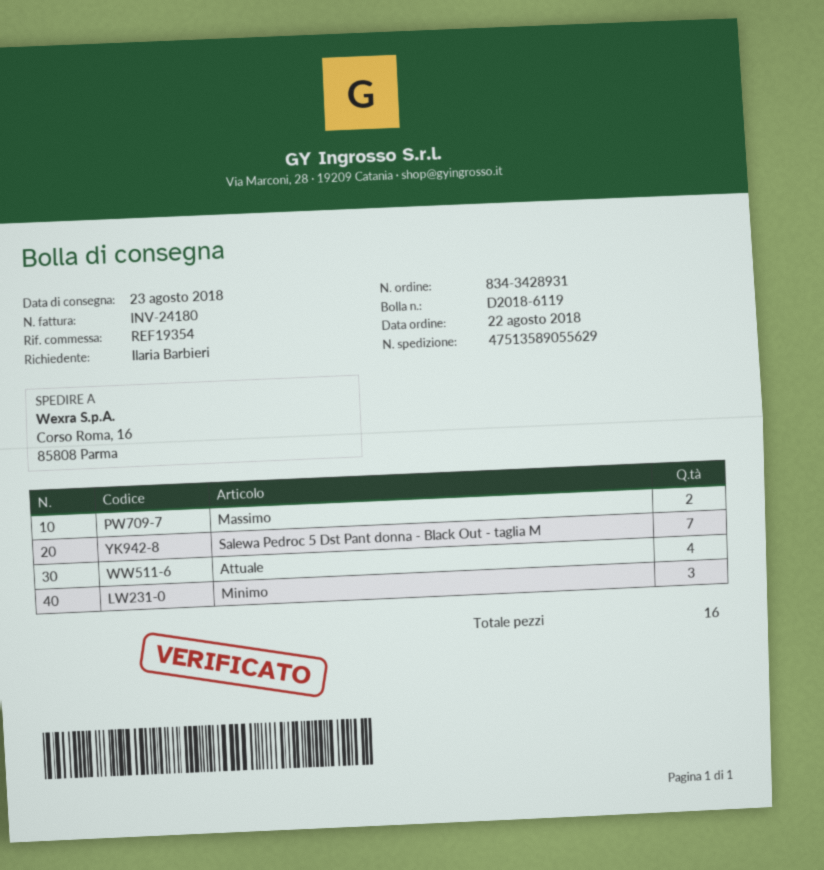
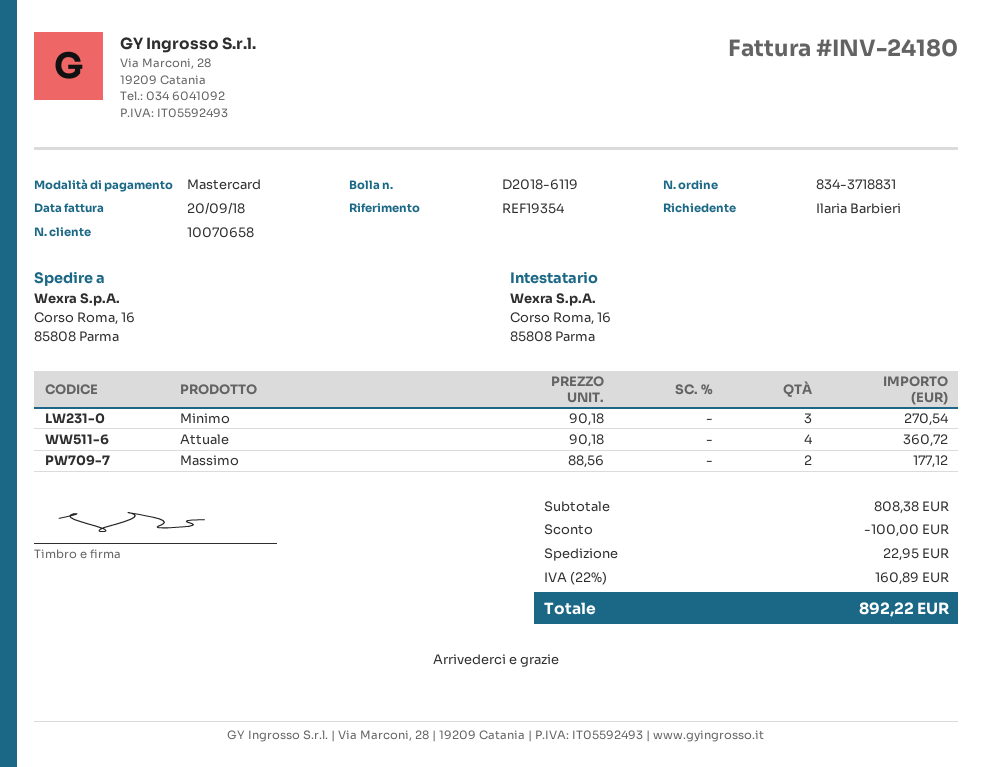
order number: 834-3428931 -> 834-3718831
Salewa Pedroc 5 Dst Pant donna - Black Out - taglia M: 7 -> none

